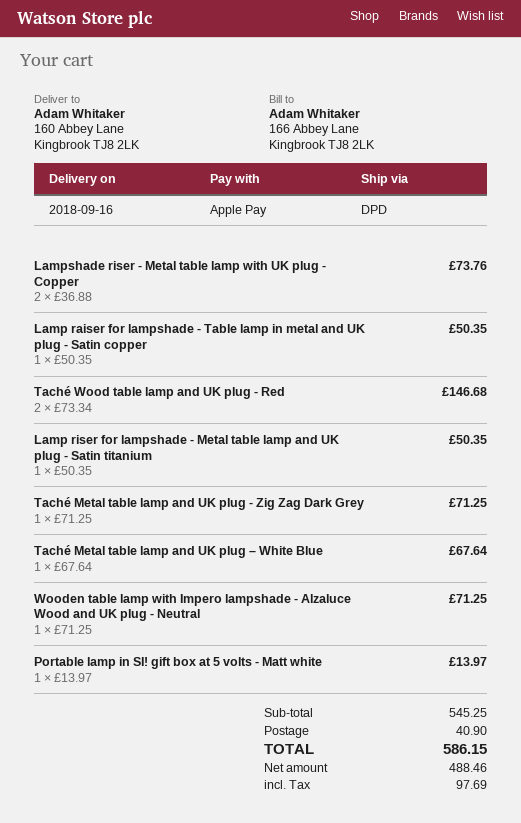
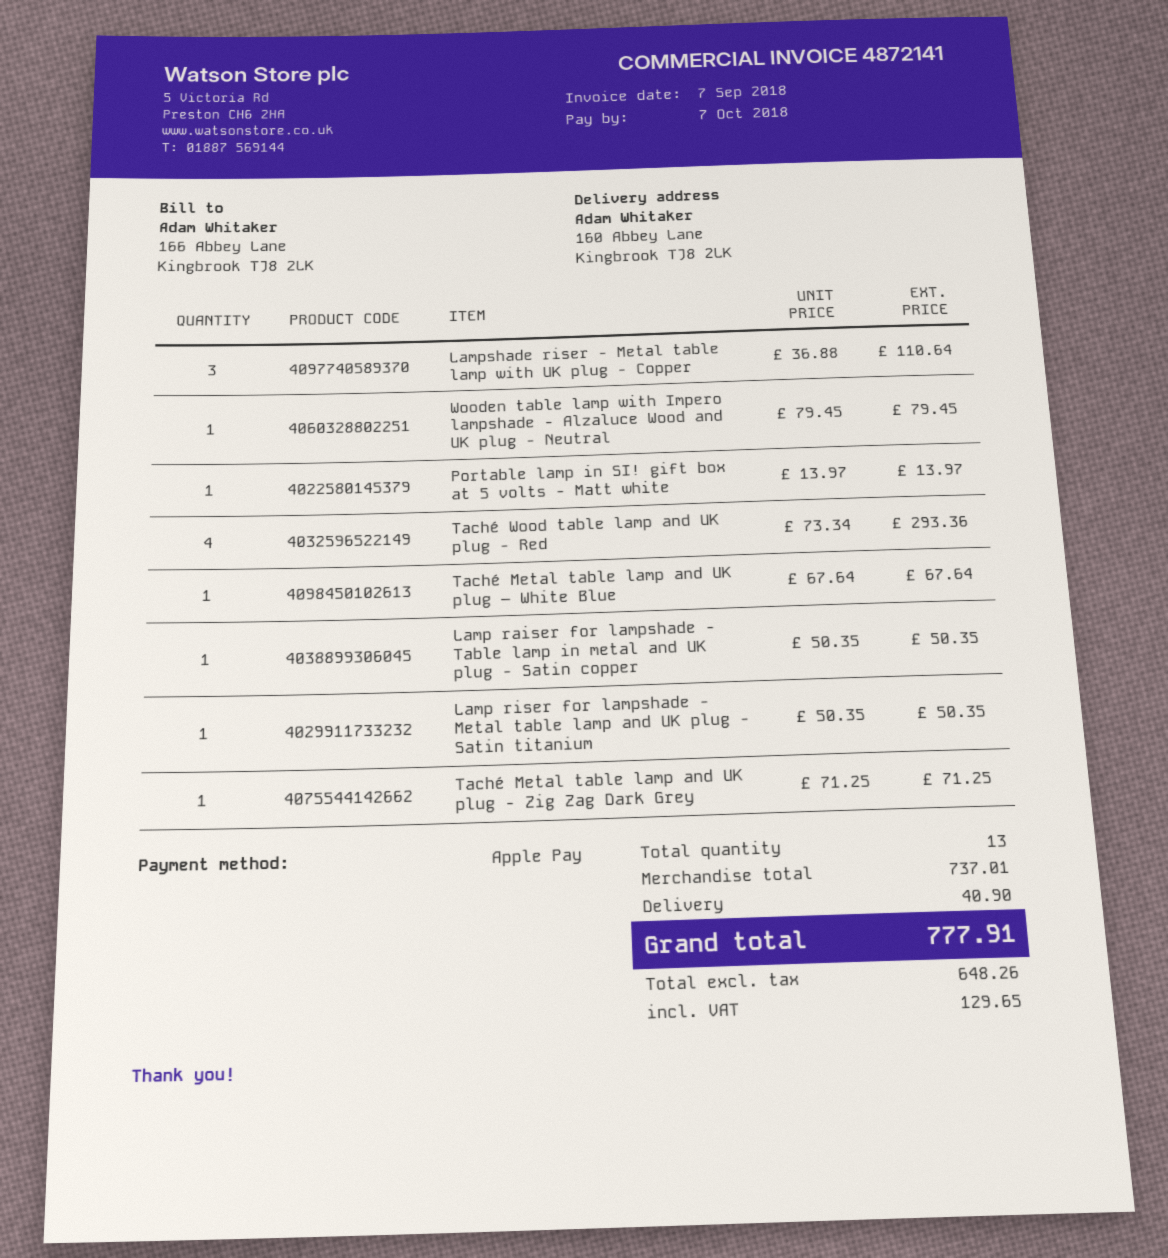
Lampshade riser - Metal table lamp with UK plug - Copper: 2 x 36.88 = 73.76 -> 3 x 36.88 = 110.64
Taché Wood table lamp and UK plug - Red: 2 x 73.34 = 146.68 -> 4 x 73.34 = 293.36
Wooden table lamp with Impero lampshade - Alzaluce Wood and UK plug - Neutral: 1 x 71.25 = 71.25 -> 1 x 79.45 = 79.45
subtotal: 545.25 -> 737.01
net: 488.46 -> 648.26
tax: 97.69 -> 129.65
total: 586.15 -> 777.91

